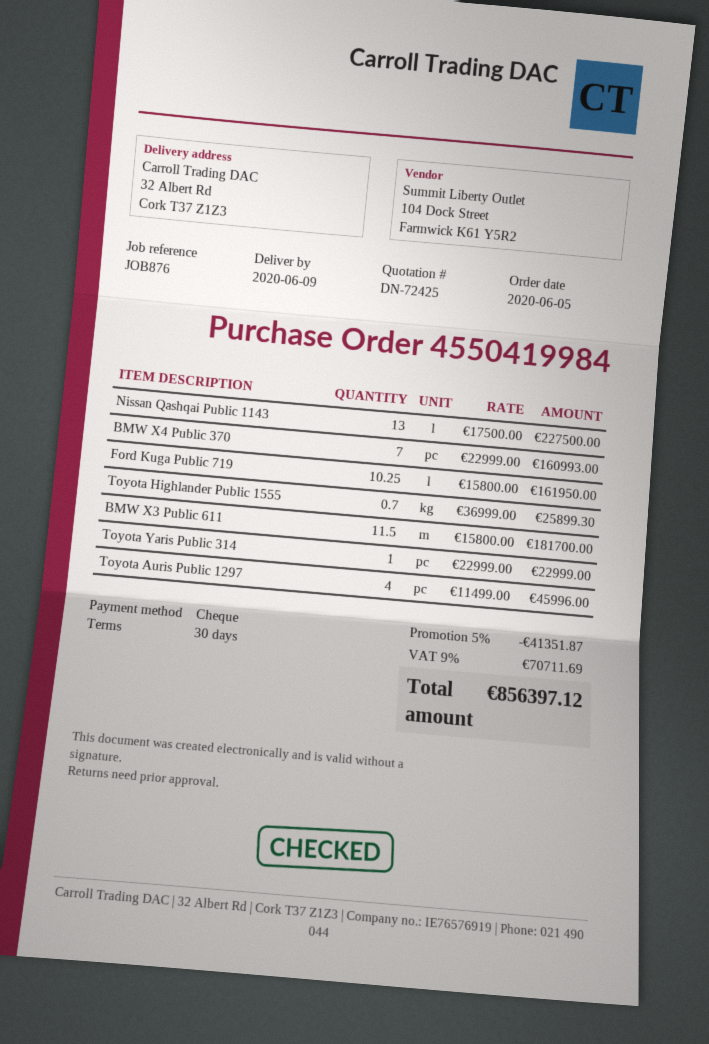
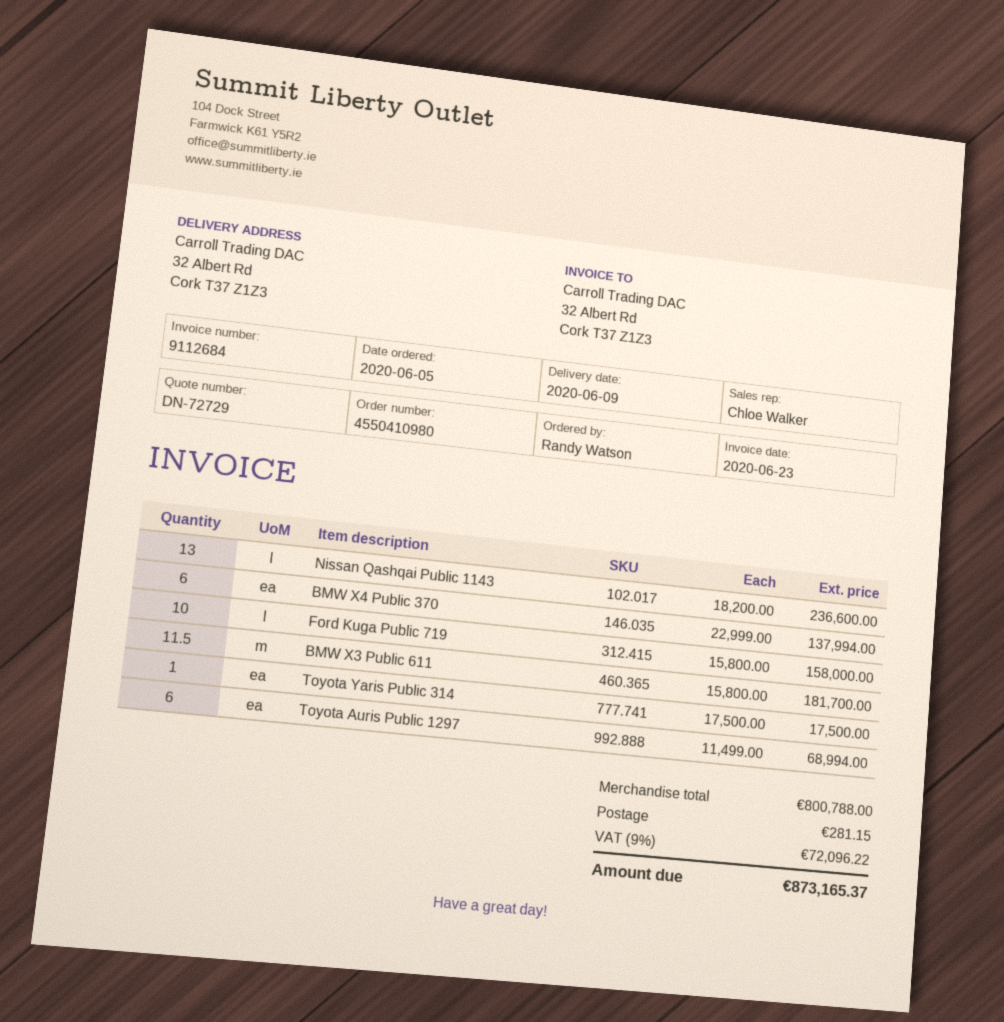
quote number: DN-72425 -> DN-72729
order number: 4550419984 -> 4550410980
Nissan Qashqai Public 1143: 13 x 17500.00 = 227500.00 -> 13 x 18200.00 = 236600.00
BMW X4 Public 370: 7 x 22999.00 = 160993.00 -> 6 x 22999.00 = 137994.00
Ford Kuga Public 719: 10.25 x 15800.00 = 161950.00 -> 10 x 15800.00 = 158000.00
Toyota Highlander Public 1555: 0.7 x 36999.00 = 25899.30 -> none
Toyota Yaris Public 314: 1 x 22999.00 = 22999.00 -> 1 x 17500.00 = 17500.00
Toyota Auris Public 1297: 4 x 11499.00 = 45996.00 -> 6 x 11499.00 = 68994.00
discount: 5% = 41351.87 -> none
shipping: none -> 281.15
tax: 9% = 70711.69 -> 9% = 72096.22
total: 856397.12 -> 873165.37

